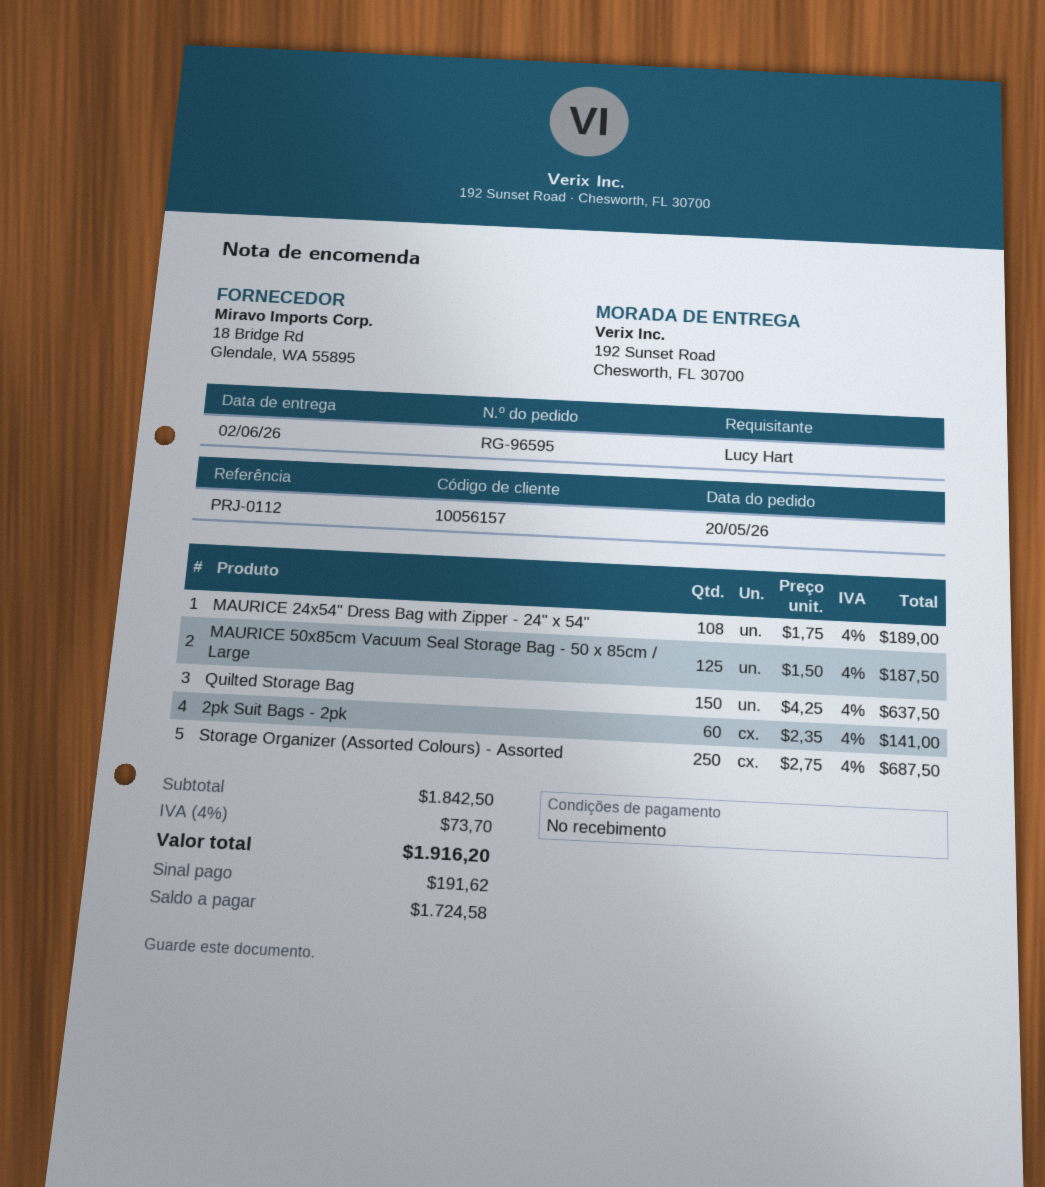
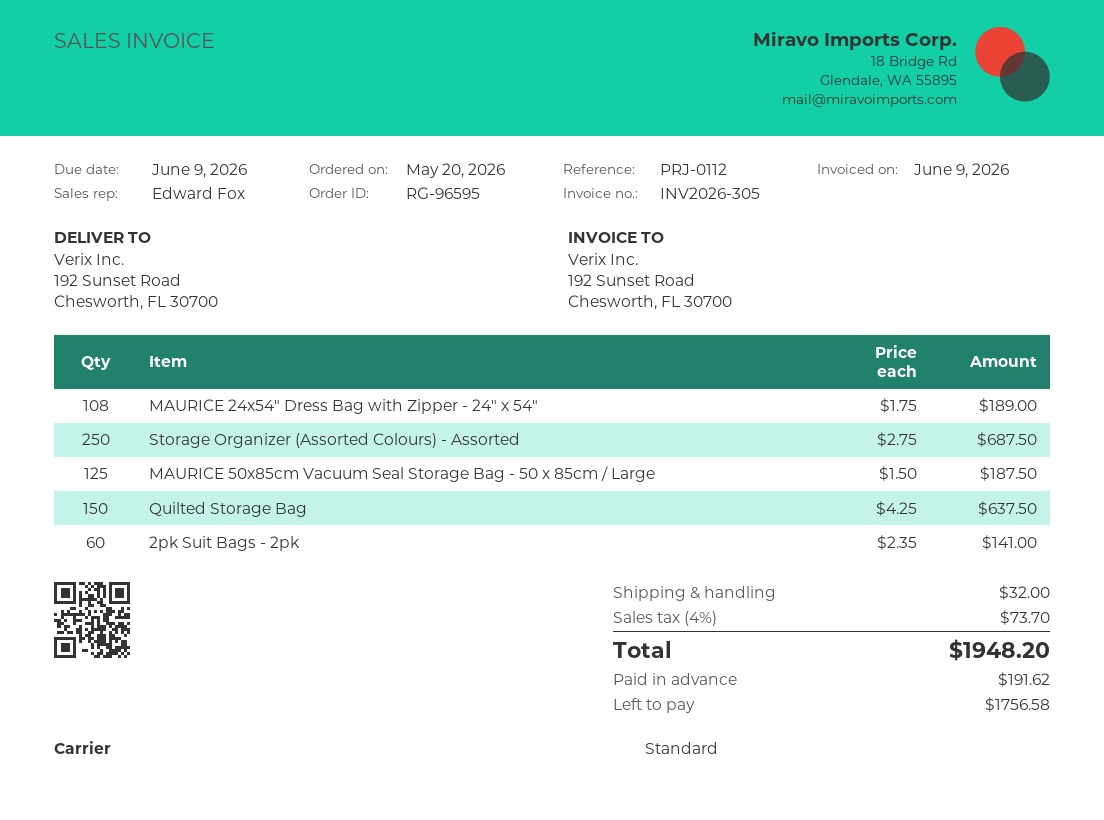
shipping: none -> 32.00
total: 1916.20 -> 1948.20
balance: 1724.58 -> 1756.58

